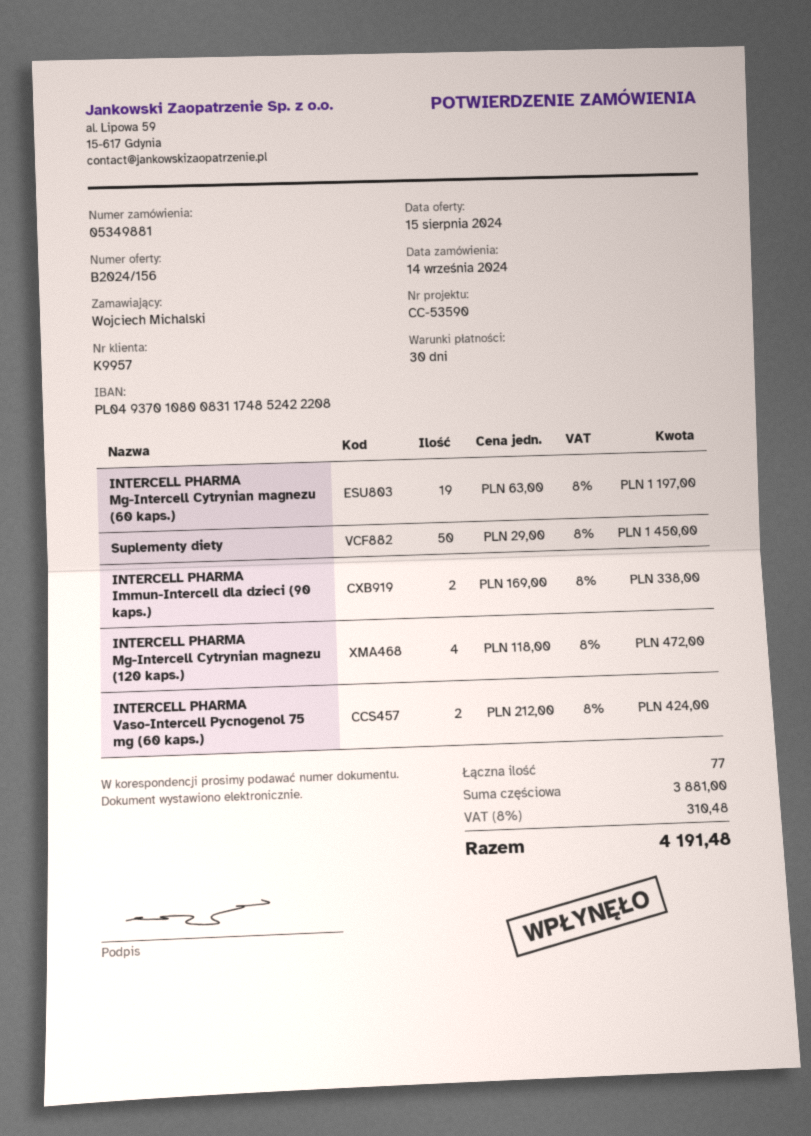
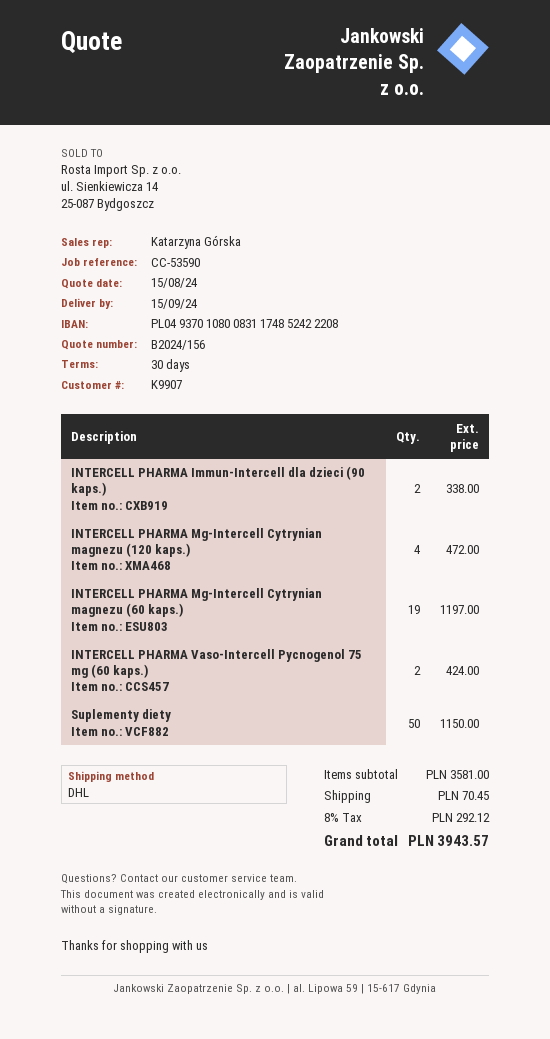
customer number: K9957 -> K9907
Suplementy diety: 50 for 1450.00 -> 50 for 1150.00
subtotal: 3881.00 -> 3581.00
shipping: none -> 70.45
tax: 8% = 310.48 -> 8% = 292.12
total: 4191.48 -> 3943.57

